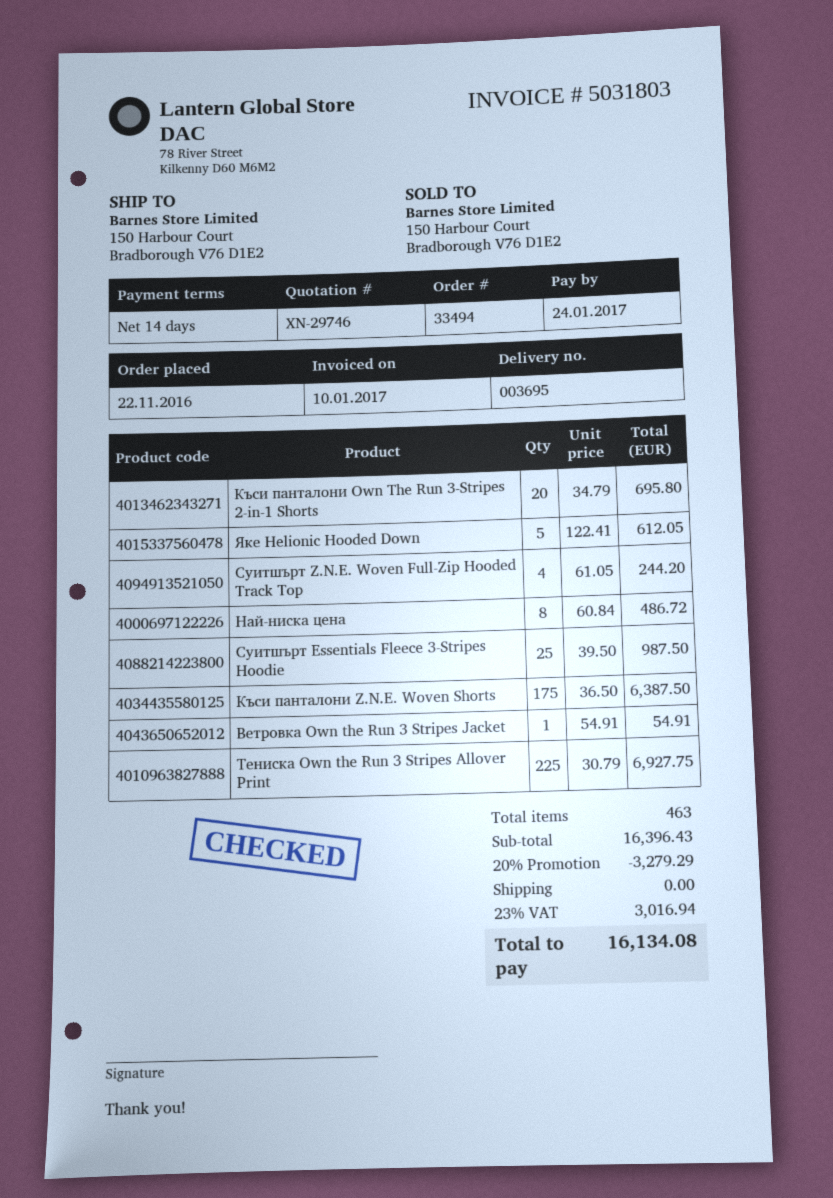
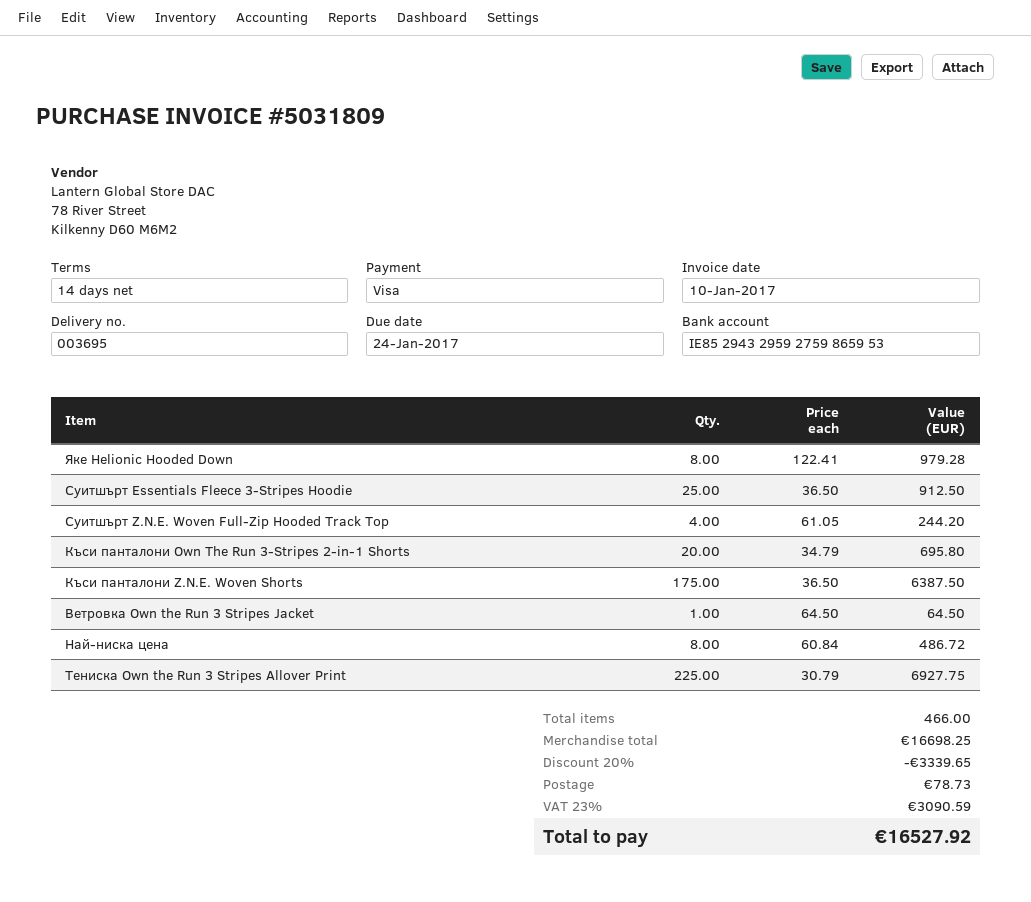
invoice number: 5031803 -> 5031809
Яке Helionic Hooded Down: 5 x 122.41 = 612.05 -> 8 x 122.41 = 979.28
Суитшърт Essentials Fleece 3-Stripes Hoodie: 25 x 39.50 = 987.50 -> 25 x 36.50 = 912.50
Ветровка Own the Run 3 Stripes Jacket: 1 x 54.91 = 54.91 -> 1 x 64.50 = 64.50
total quantity: 463 -> 466
subtotal: 16396.43 -> 16698.25
discount: 20% = 3279.29 -> 20% = 3339.65
shipping: 0.00 -> 78.73
tax: 23% = 3016.94 -> 23% = 3090.59
total: 16134.08 -> 16527.92

